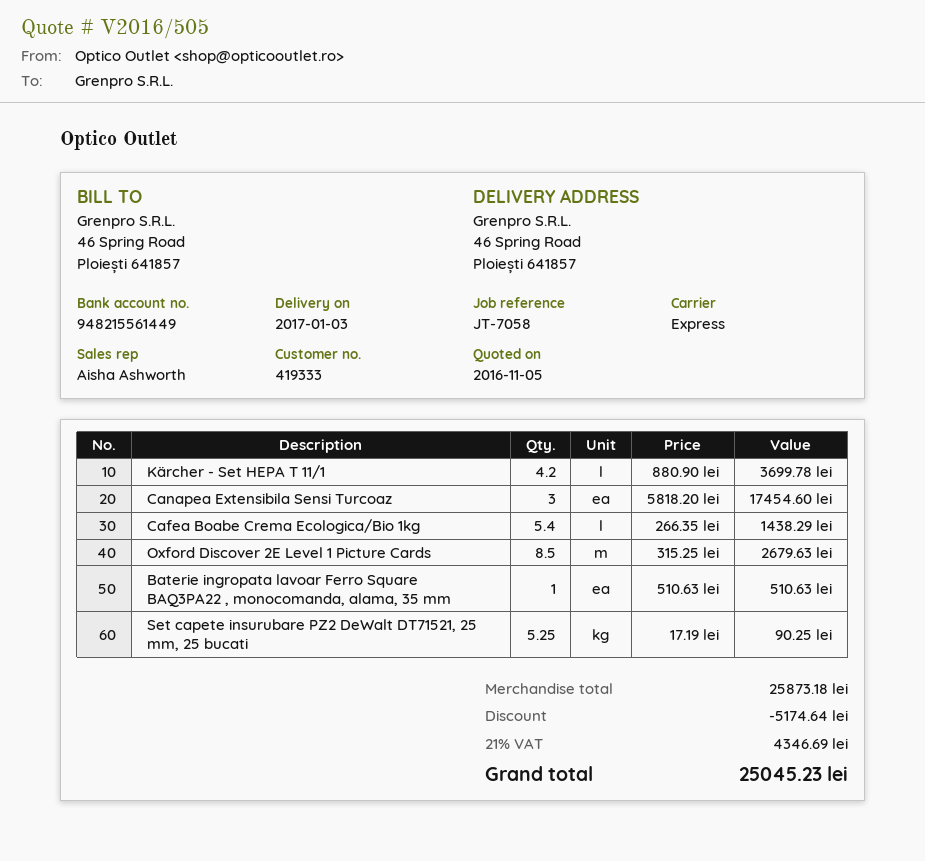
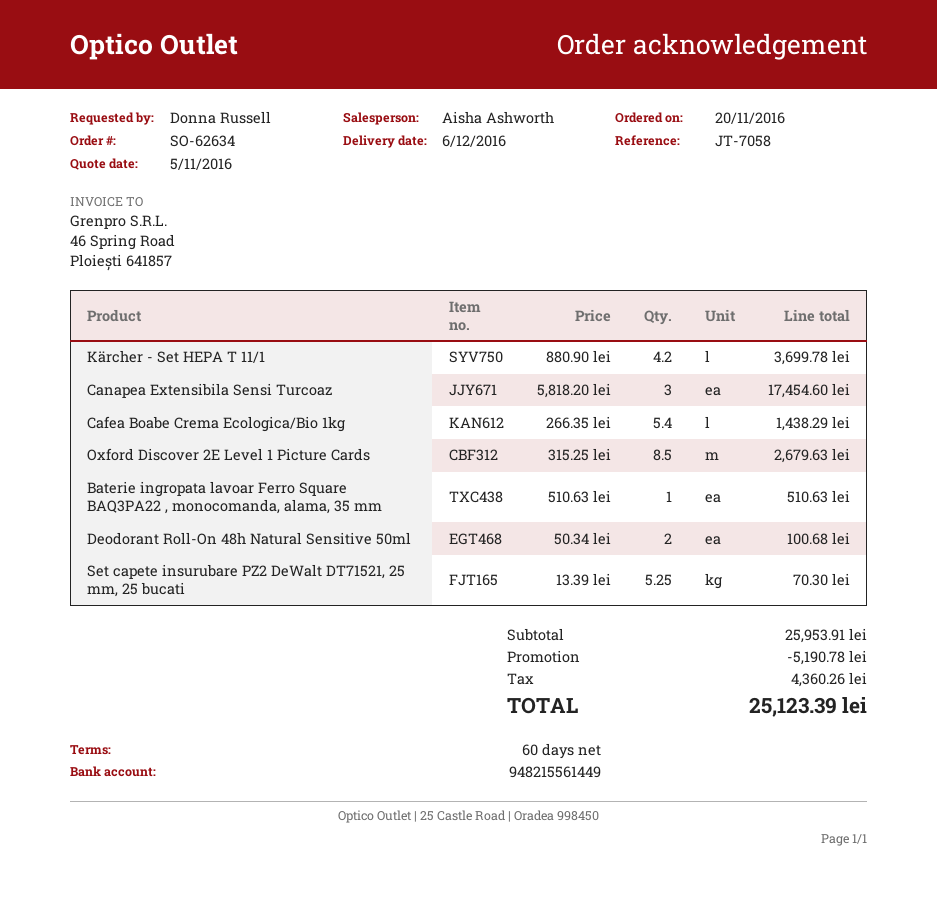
delivery date: 2017-01-03 -> 2016-12-06
Set capete insurubare PZ2 DeWalt DT71521, 25 mm, 25 bucati: 5.25 x 17.19 = 90.25 -> 5.25 x 13.39 = 70.30
Deodorant Roll-On 48h Natural Sensitive 50ml: none -> 2 x 50.34 = 100.68
subtotal: 25873.18 -> 25953.91
discount: 5174.64 -> 5190.78
tax: 4346.69 -> 4360.26
total: 25045.23 -> 25123.39

